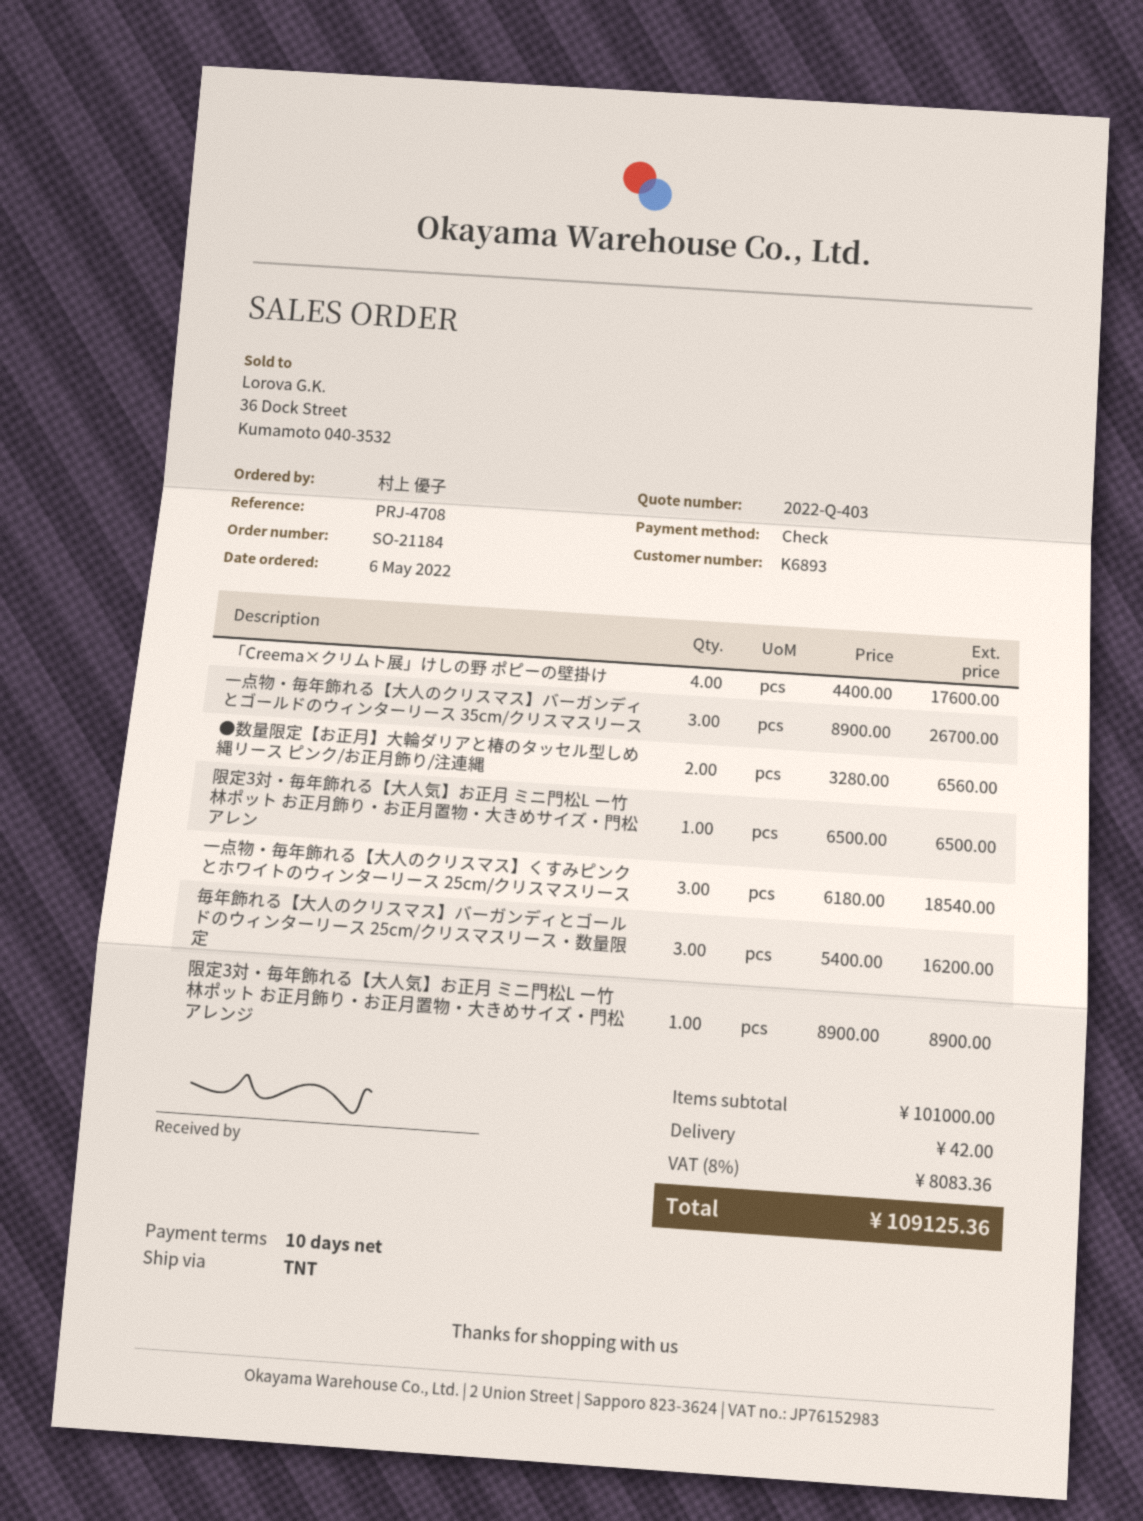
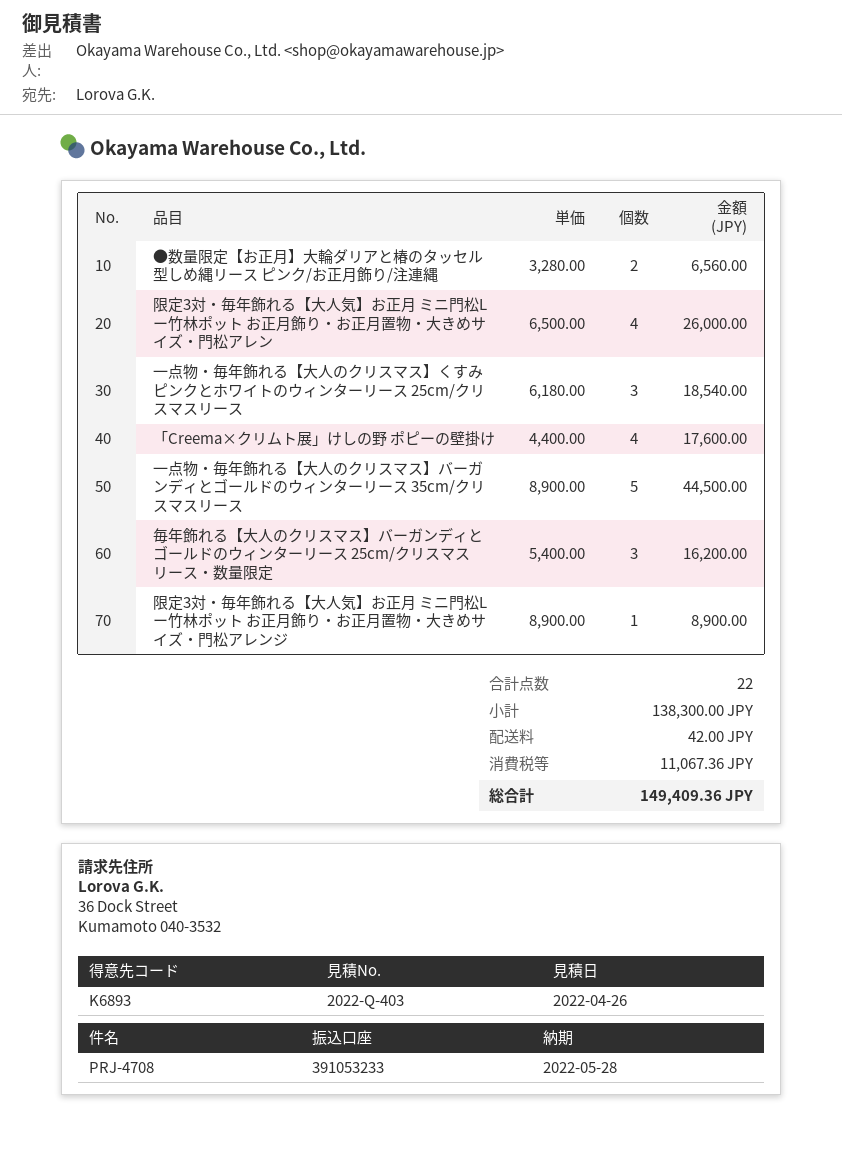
一点物・毎年飾れる【大人のクリスマス】バーガンディとゴールドのウィンターリース 35cm/クリスマスリース: 3 x 8900.00 = 26700.00 -> 5 x 8900.00 = 44500.00
限定3対・毎年飾れる【大人気】お正月 ミニ門松L ー竹林ポット お正月飾り・お正月置物・大きめサイズ・門松アレン: 1 x 6500.00 = 6500.00 -> 4 x 6500.00 = 26000.00
subtotal: 101000.00 -> 138300.00
tax: 8083.36 -> 11067.36
total: 109125.36 -> 149409.36

